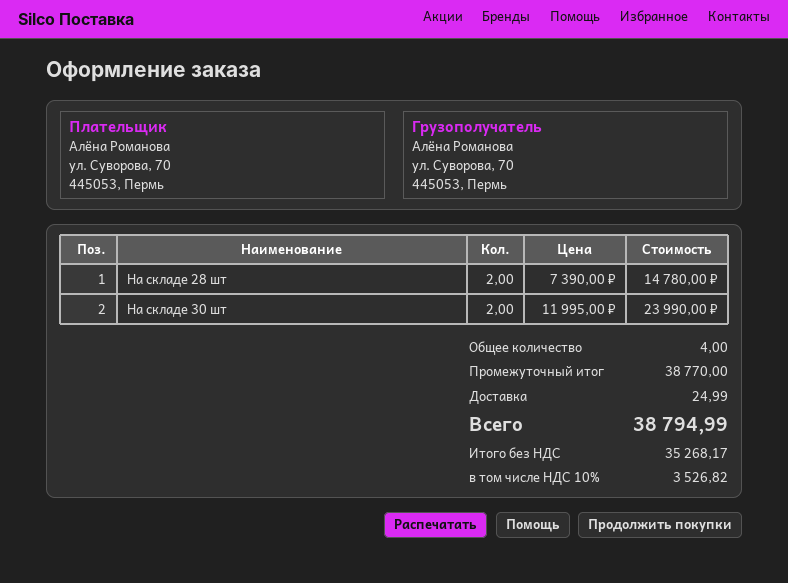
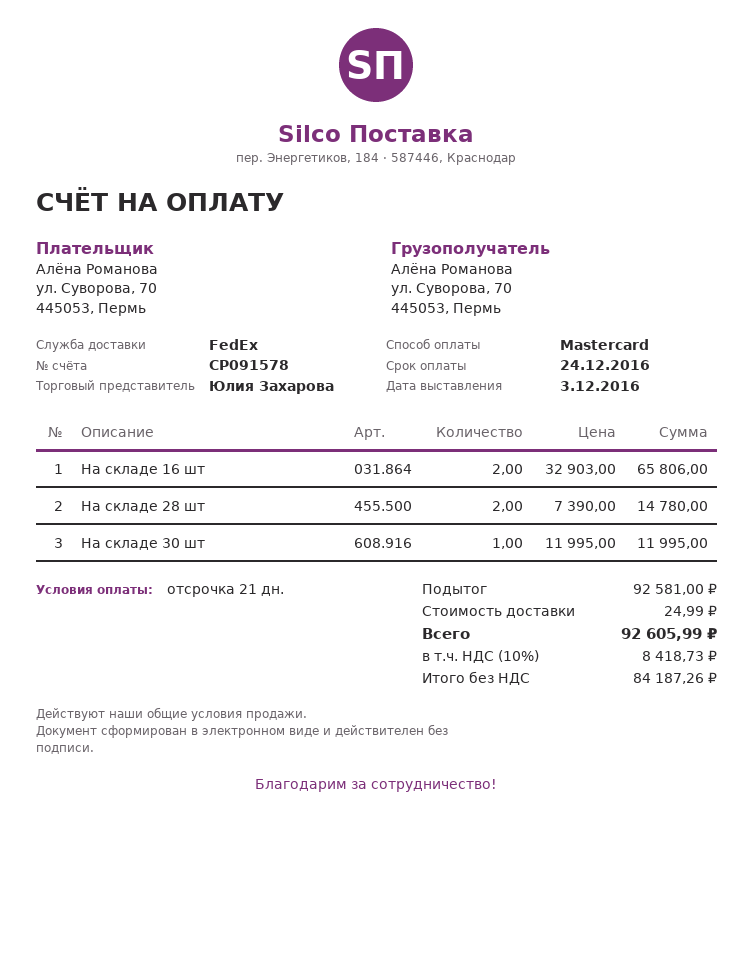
На складе 30 шт: 2 x 11995.00 = 23990.00 -> 1 x 11995.00 = 11995.00
На складе 16 шт: none -> 2 x 32903.00 = 65806.00
subtotal: 38770.00 -> 92581.00
net: 35268.17 -> 84187.26
tax: 10% = 3526.82 -> 10% = 8418.73
total: 38794.99 -> 92605.99

